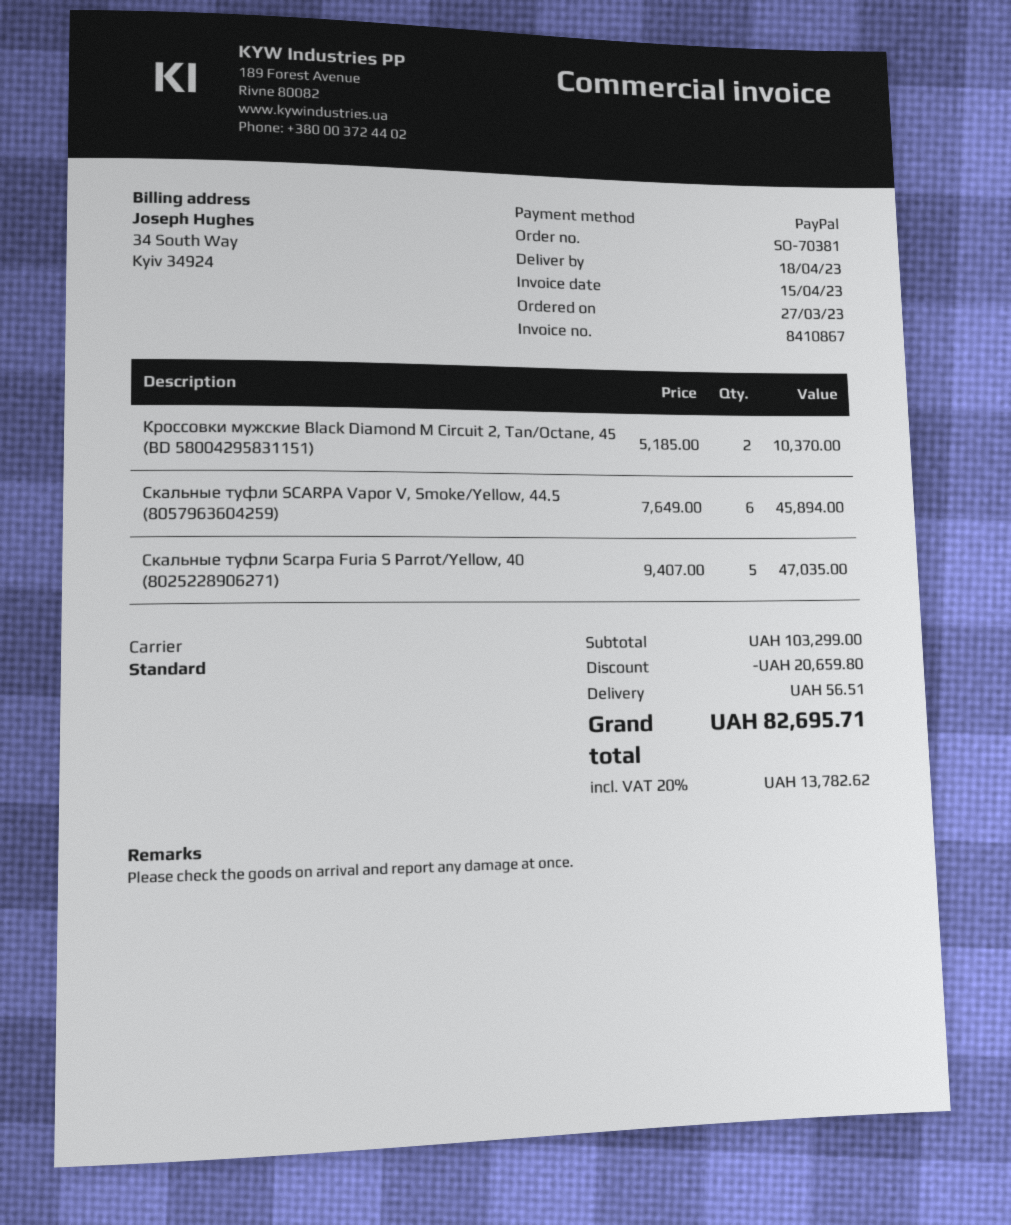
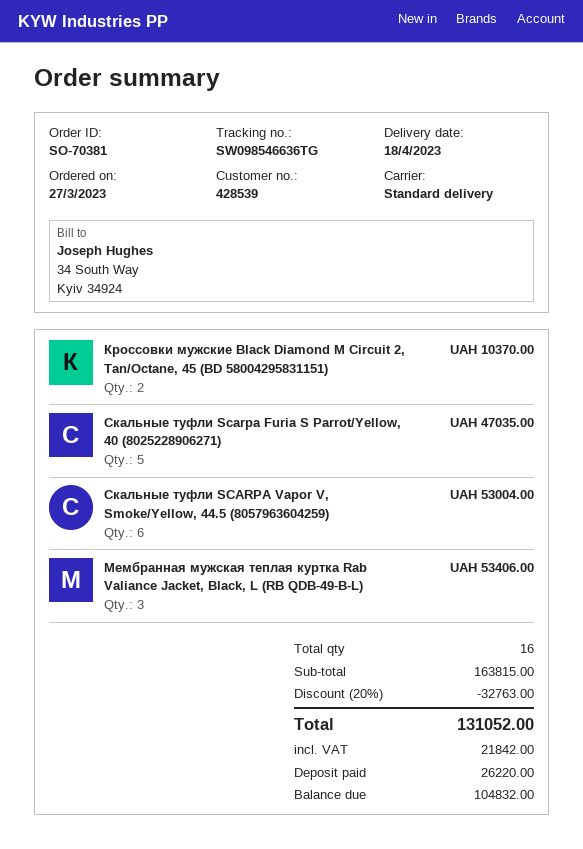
Скальные туфли SCARPA Vapor V, Smoke/Yellow, 44.5 (8057963604259): 6 for 45894.00 -> 6 for 53004.00
Мембранная мужская теплая куртка Rab Valiance Jacket, Black, L (RB QDB-49-B-L): none -> 3 for 53406.00
subtotal: 103299.00 -> 163815.00
discount: 20659.80 -> 32763.00
shipping: 56.51 -> none
tax: 13782.62 -> 21842.00
total: 82695.71 -> 131052.00

